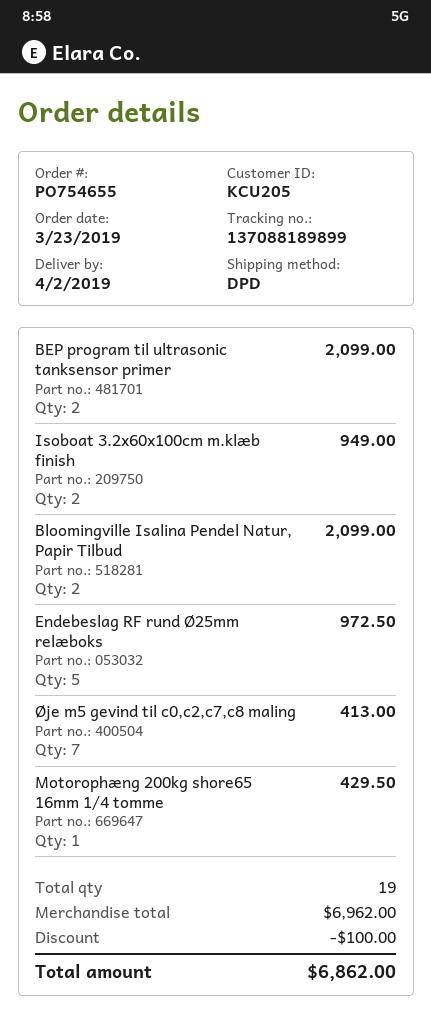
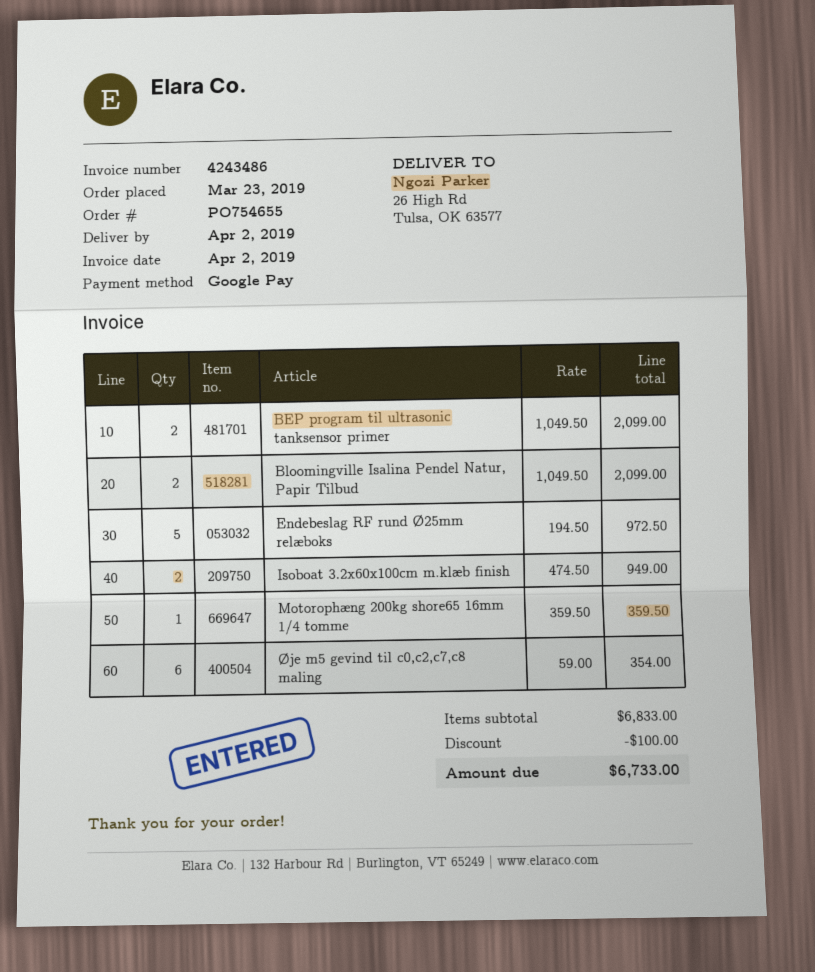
Øje m5 gevind til c0,c2,c7,c8 maling: 7 for 413.00 -> 6 for 354.00
Motorophæng 200kg shore65 16mm 1/4 tomme: 1 for 429.50 -> 1 for 359.50
subtotal: 6962.00 -> 6833.00
total: 6862.00 -> 6733.00

